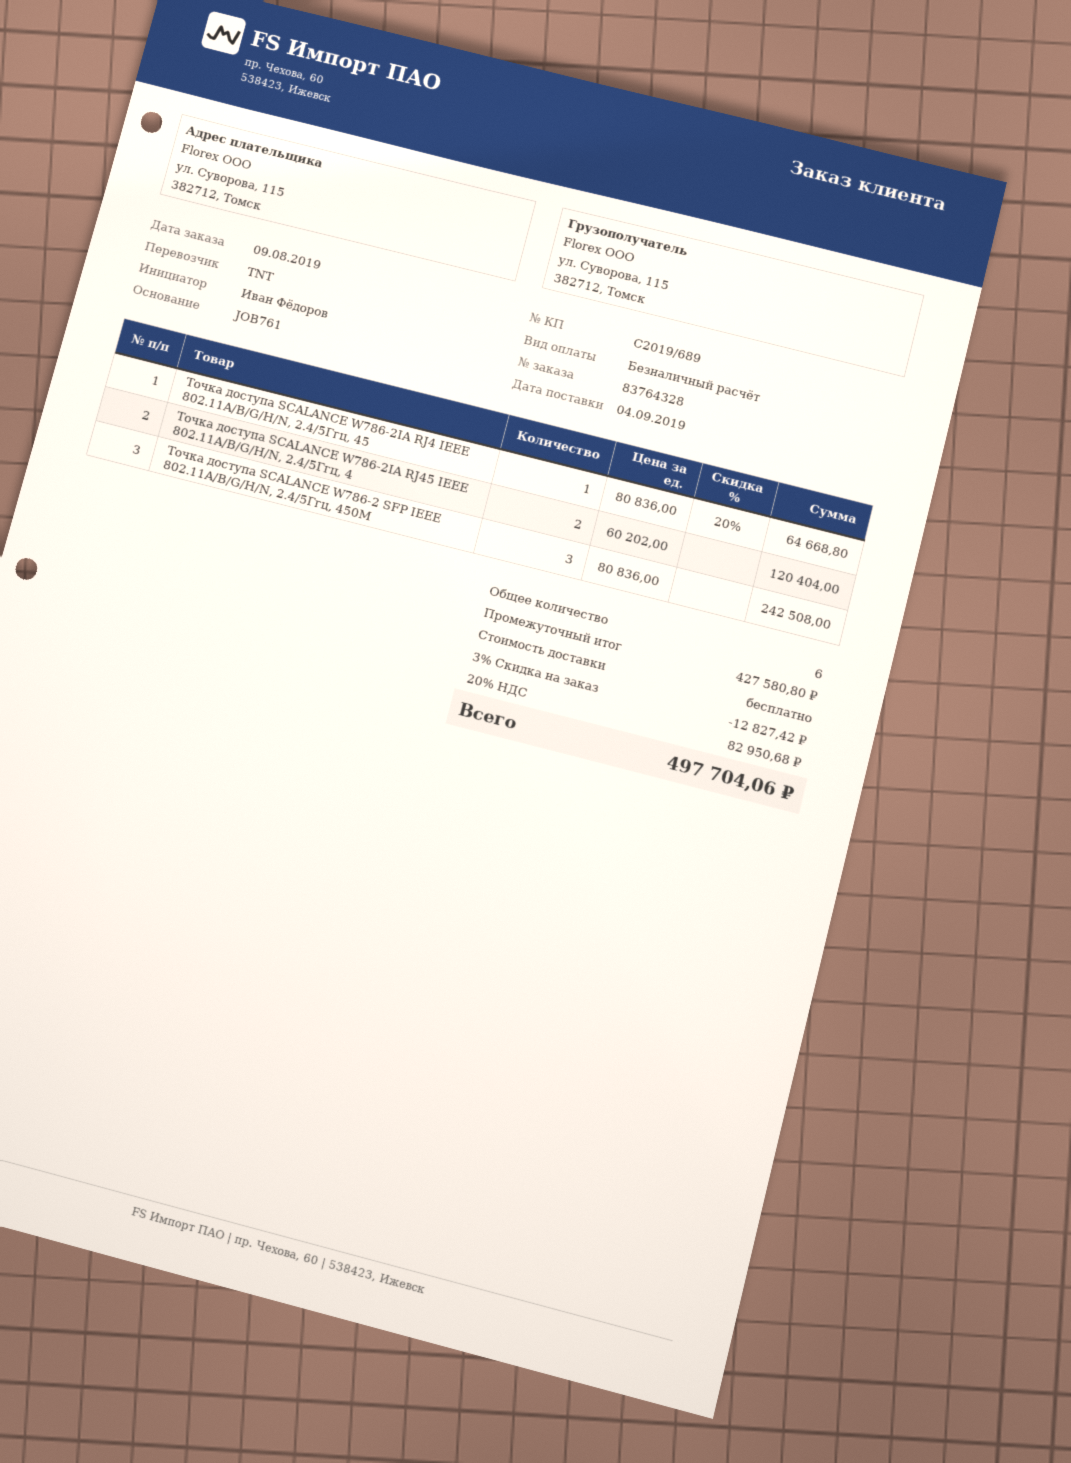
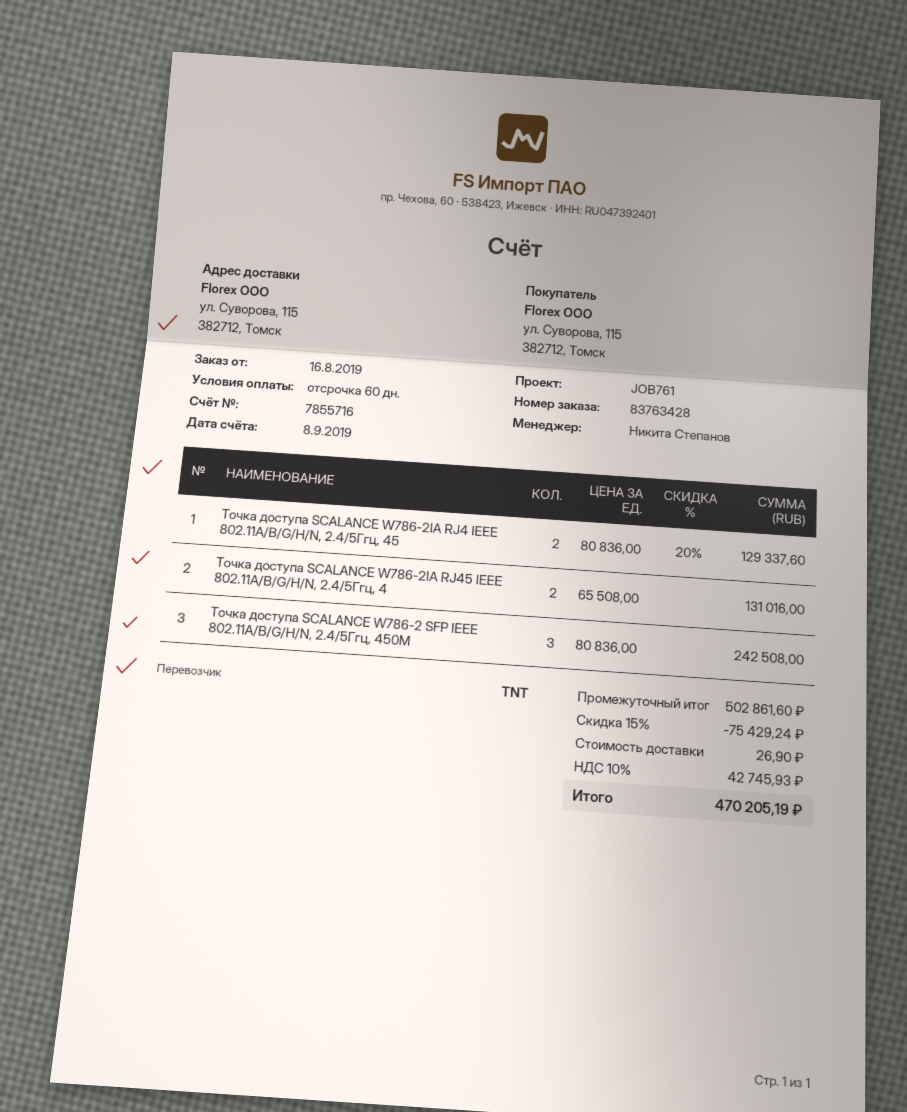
order number: 83764328 -> 83763428
order date: 2019-08-09 -> 2019-08-16
Точка доступа SCALANCE W786-2IA RJ4 IEEE 802.11A/B/G/H/N, 2.4/5Ггц, 45: 1 x 80836.00 - 20% = 64668.80 -> 2 x 80836.00 - 20% = 129337.60
Точка доступа SCALANCE W786-2IA RJ45 IEEE 802.11A/B/G/H/N, 2.4/5Ггц, 4: 2 x 60202.00 = 120404.00 -> 2 x 65508.00 = 131016.00
subtotal: 427580.80 -> 502861.60
discount: 3% = 12827.42 -> 15% = 75429.24
shipping: 0.00 -> 26.90
tax: 20% = 82950.68 -> 10% = 42745.93
total: 497704.06 -> 470205.19

